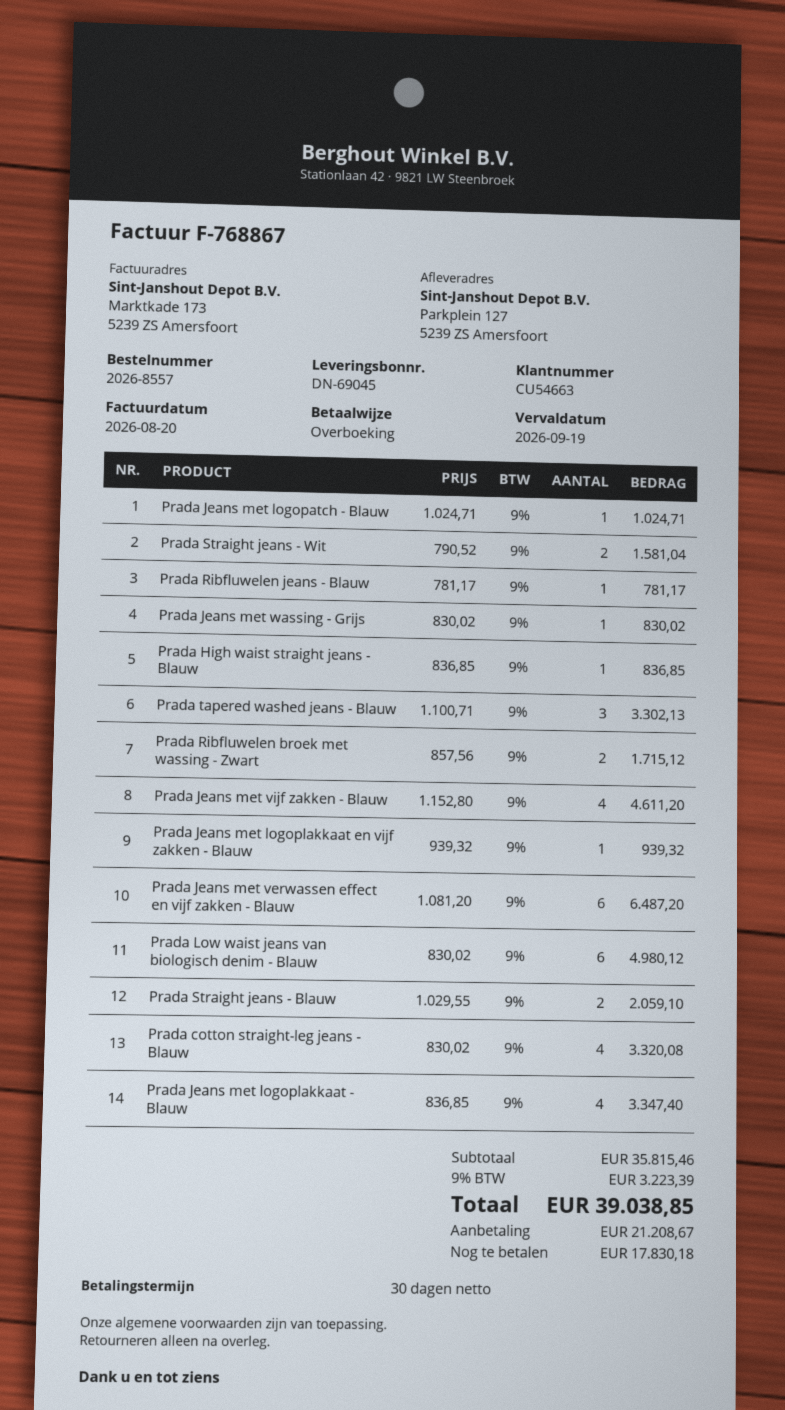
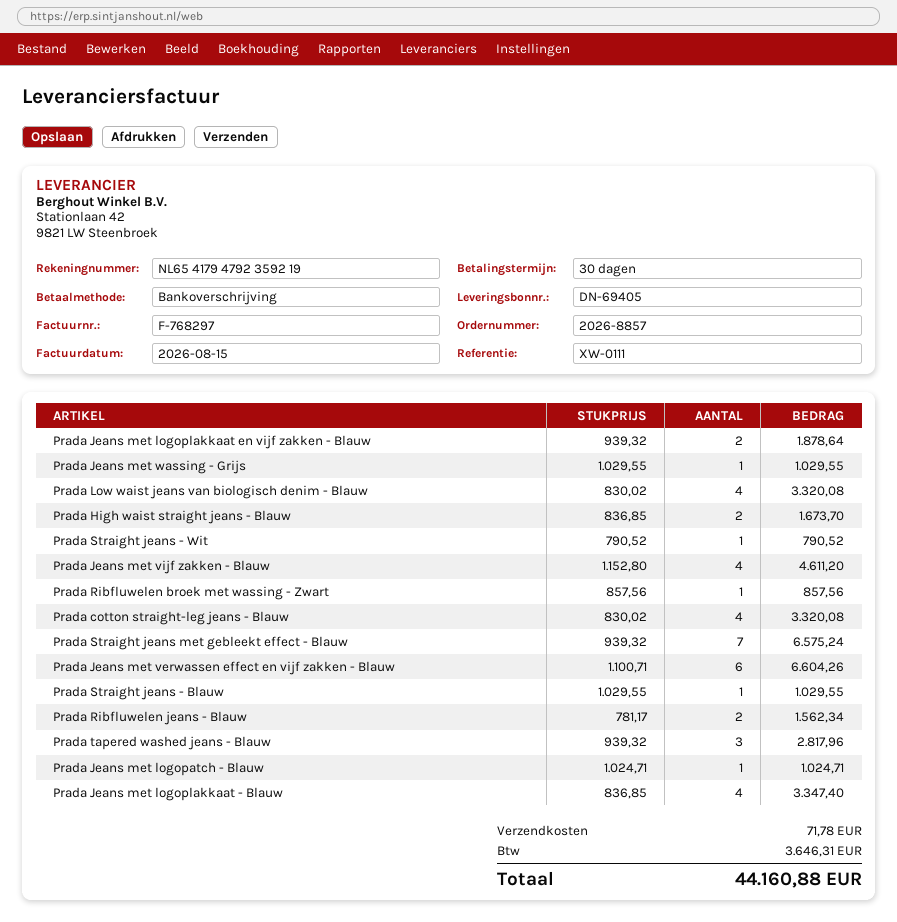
order number: 2026-8557 -> 2026-8857
delivery note number: DN-69045 -> DN-69405
invoice number: F-768867 -> F-768297
invoice date: 2026-08-20 -> 2026-08-15
Prada Straight jeans - Wit: 2 x 790.52 = 1581.04 -> 1 x 790.52 = 790.52
Prada Ribfluwelen jeans - Blauw: 1 x 781.17 = 781.17 -> 2 x 781.17 = 1562.34
Prada Jeans met wassing - Grijs: 1 x 830.02 = 830.02 -> 1 x 1029.55 = 1029.55
Prada High waist straight jeans - Blauw: 1 x 836.85 = 836.85 -> 2 x 836.85 = 1673.70
Prada tapered washed jeans - Blauw: 3 x 1100.71 = 3302.13 -> 3 x 939.32 = 2817.96
Prada Ribfluwelen broek met wassing - Zwart: 2 x 857.56 = 1715.12 -> 1 x 857.56 = 857.56
Prada Jeans met logoplakkaat en vijf zakken - Blauw: 1 x 939.32 = 939.32 -> 2 x 939.32 = 1878.64
Prada Jeans met verwassen effect en vijf zakken - Blauw: 6 x 1081.20 = 6487.20 -> 6 x 1100.71 = 6604.26
Prada Low waist jeans van biologisch denim - Blauw: 6 x 830.02 = 4980.12 -> 4 x 830.02 = 3320.08
Prada Straight jeans - Blauw: 2 x 1029.55 = 2059.10 -> 1 x 1029.55 = 1029.55
Prada Straight jeans met gebleekt effect - Blauw: none -> 7 x 939.32 = 6575.24
shipping: none -> 71.78
tax: 3223.39 -> 3646.31
total: 39038.85 -> 44160.88

